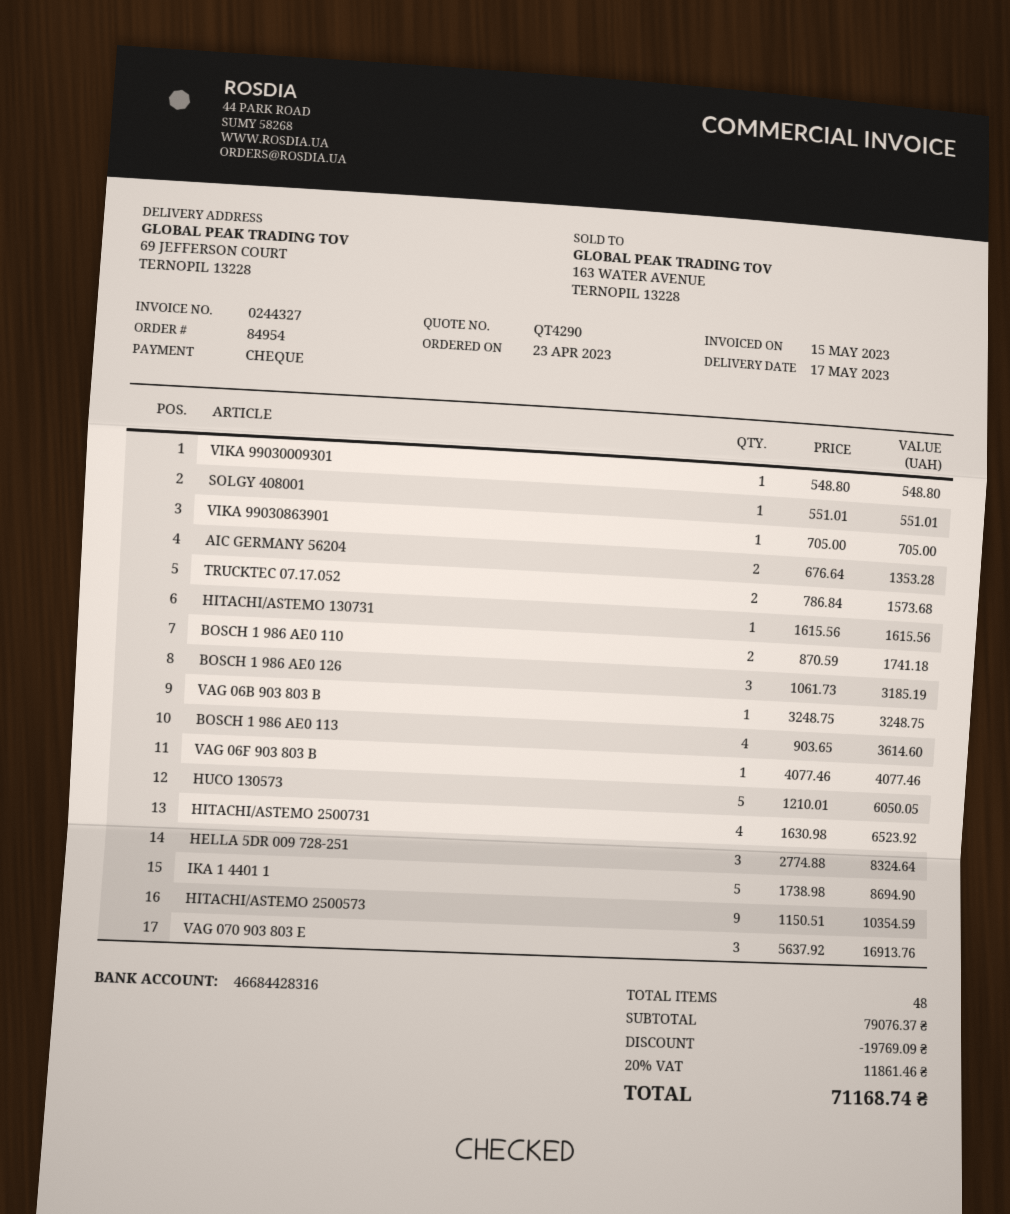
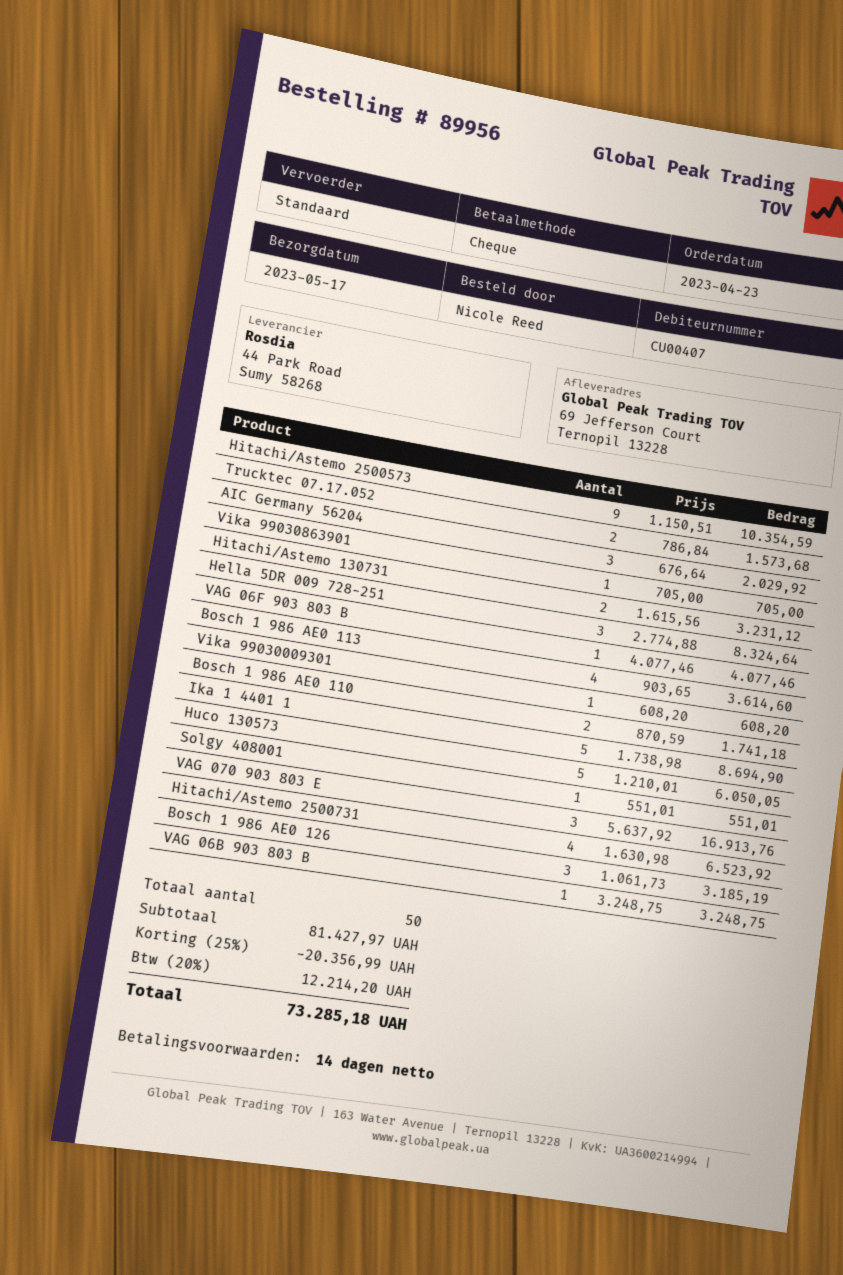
order number: 84954 -> 89956
VIKA 99030009301: 1 x 548.80 = 548.80 -> 1 x 608.20 = 608.20
AIC GERMANY 56204: 2 x 676.64 = 1353.28 -> 3 x 676.64 = 2029.92
HITACHI/ASTEMO 130731: 1 x 1615.56 = 1615.56 -> 2 x 1615.56 = 3231.12
total quantity: 48 -> 50
subtotal: 79076.37 -> 81427.97
discount: 19769.09 -> 20356.99
tax: 20% = 11861.46 -> 20% = 12214.20
total: 71168.74 -> 73285.18

